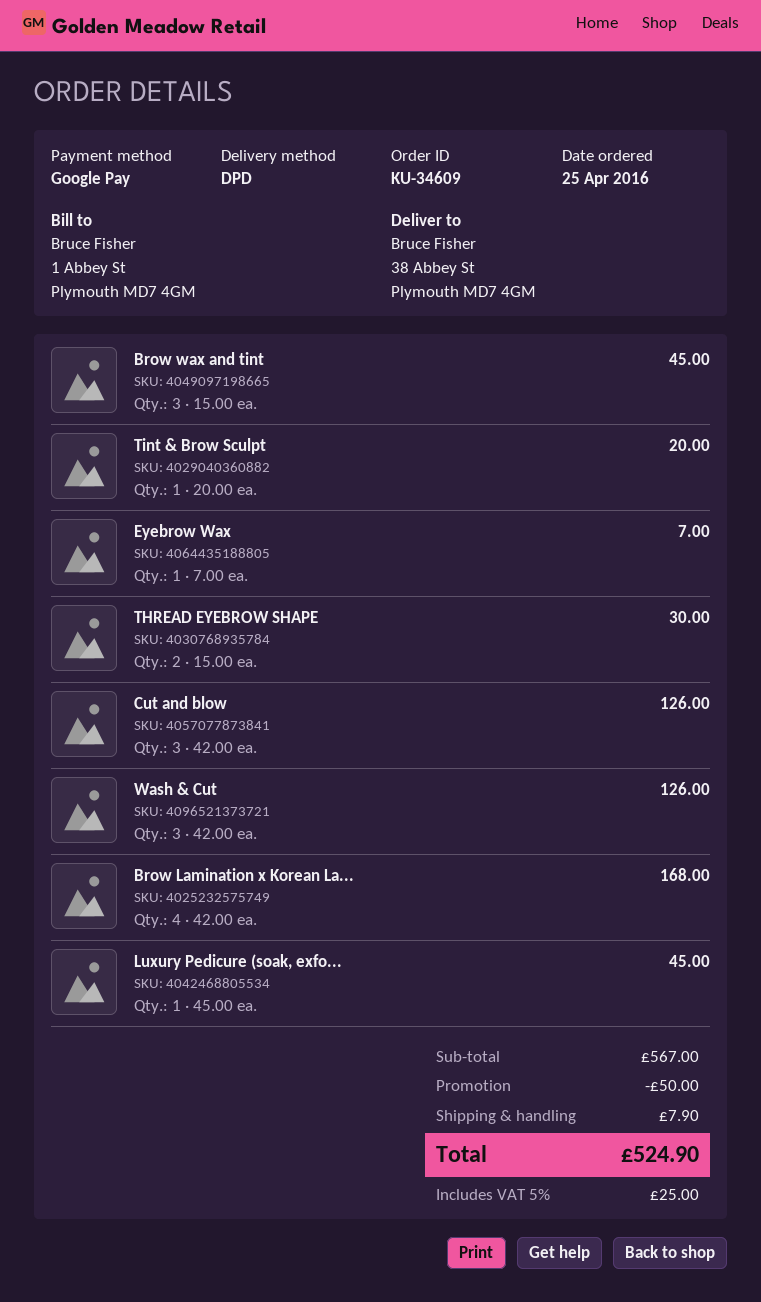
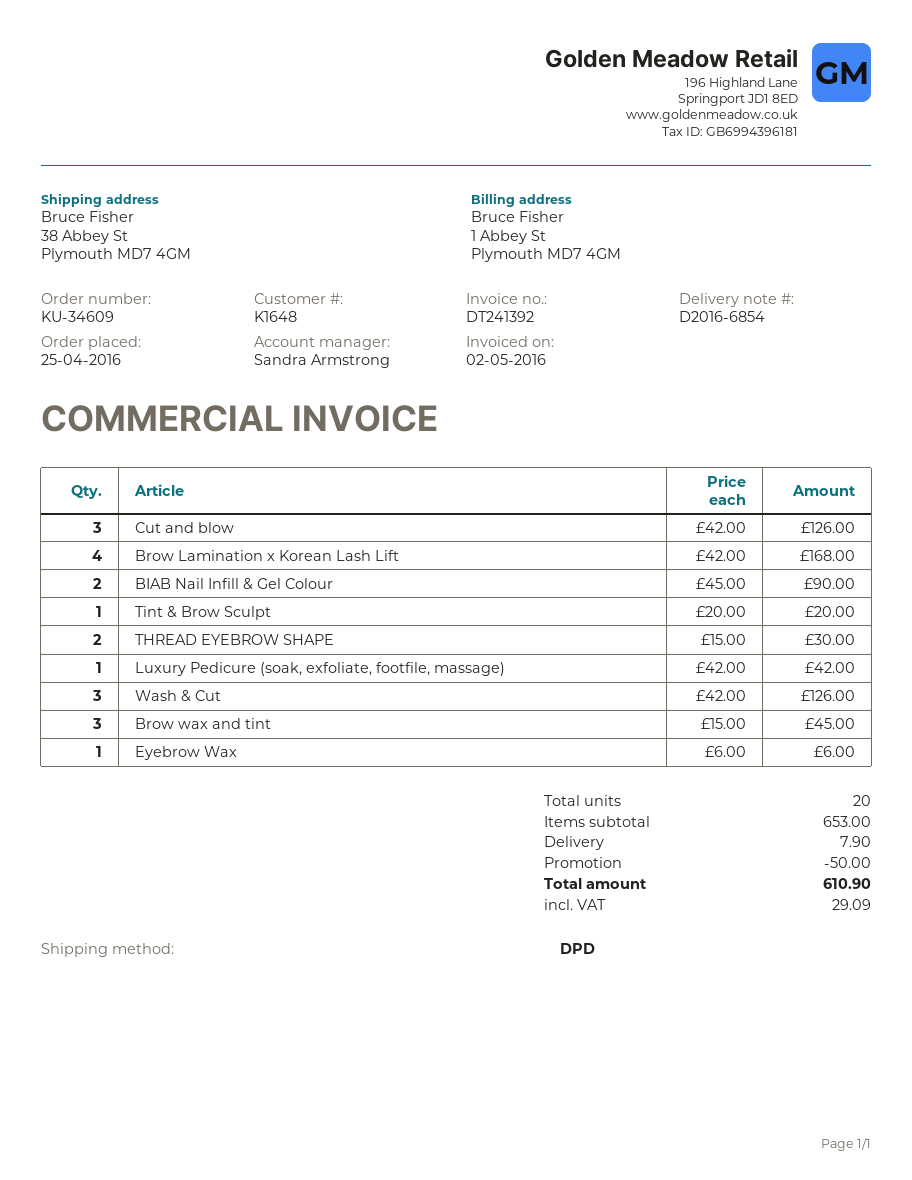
Eyebrow Wax: 1 x 7.00 = 7.00 -> 1 x 6.00 = 6.00
Luxury Pedicure (soak, exfo...: 1 x 45.00 = 45.00 -> 1 x 42.00 = 42.00
BIAB Nail Infill & Gel Colour: none -> 2 x 45.00 = 90.00
subtotal: 567.00 -> 653.00
tax: 25.00 -> 29.09
total: 524.90 -> 610.90

